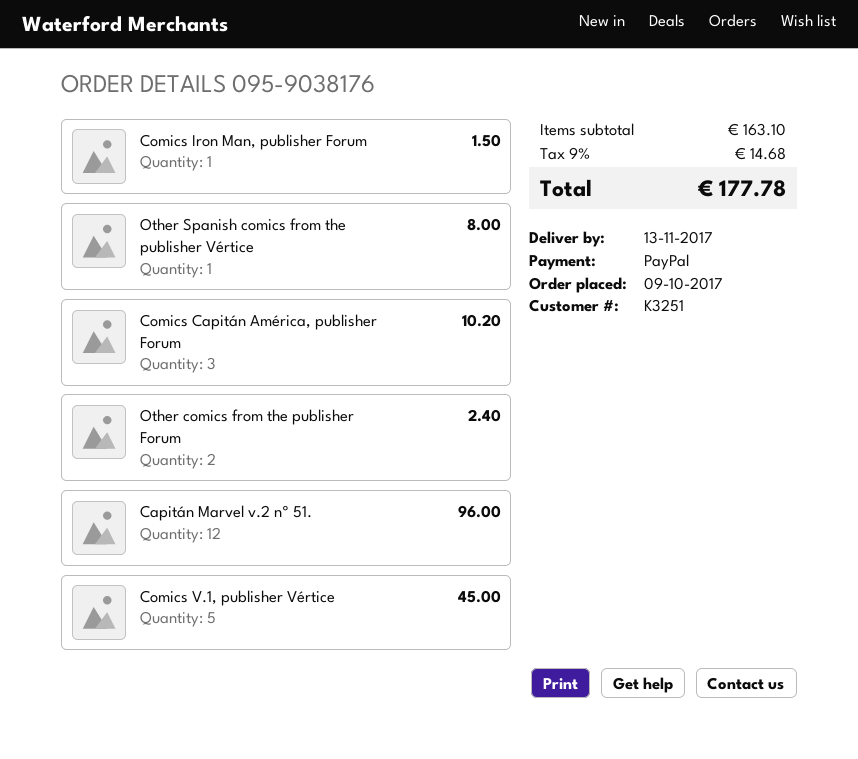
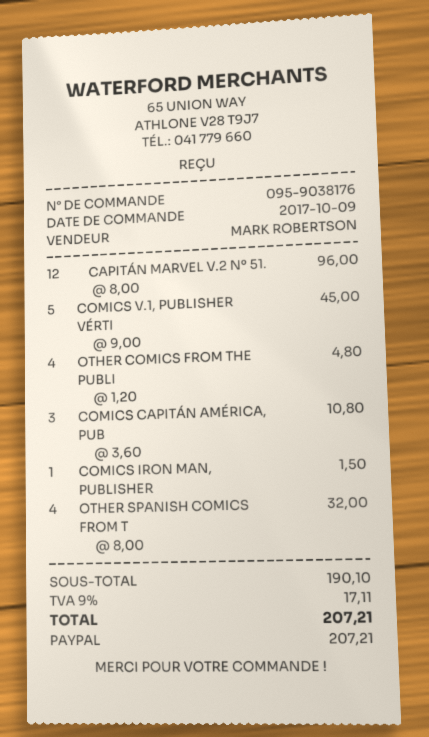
Other Spanish comics from the publisher Vértice: 1 for 8.00 -> 4 for 32.00
Comics Capitán América, publisher Forum: 3 for 10.20 -> 3 for 10.80
Other comics from the publisher Forum: 2 for 2.40 -> 4 for 4.80
subtotal: 163.10 -> 190.10
tax: 9% = 14.68 -> 9% = 17.11
total: 177.78 -> 207.21

